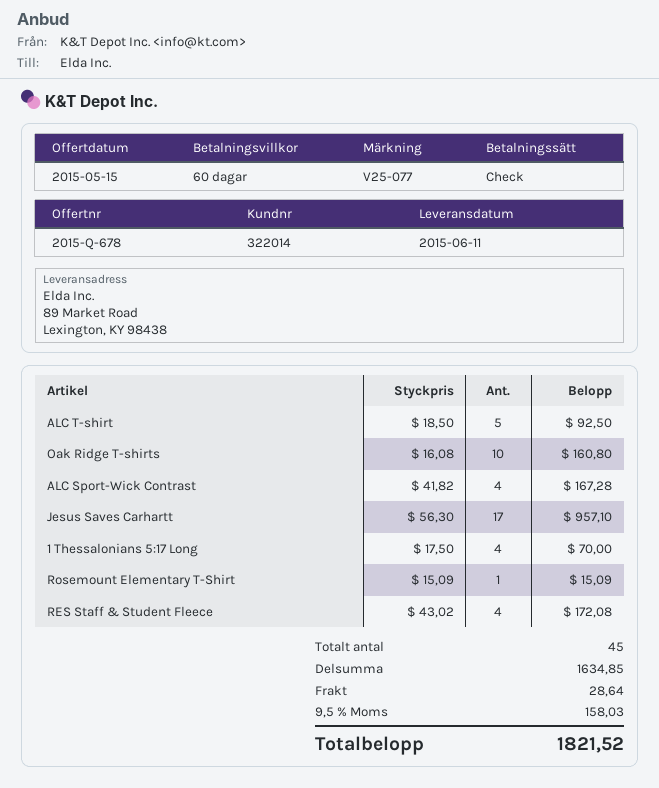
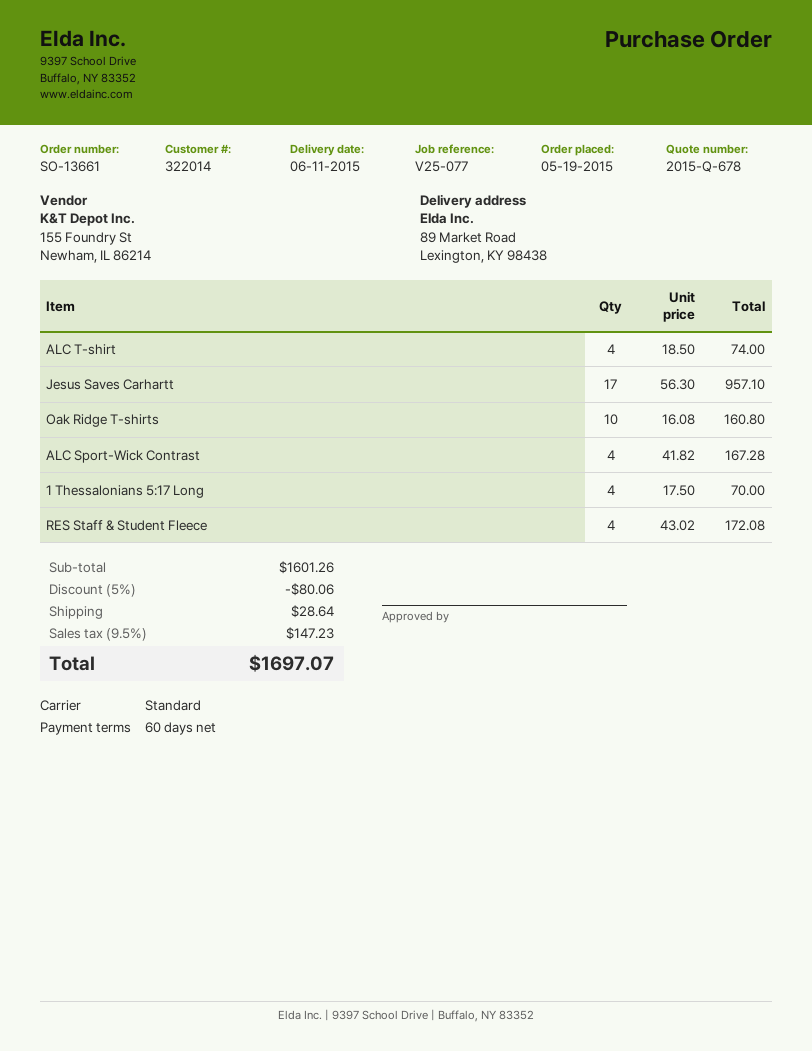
ALC T-shirt: 5 x 18.50 = 92.50 -> 4 x 18.50 = 74.00
Rosemount Elementary T-Shirt: 1 x 15.09 = 15.09 -> none
subtotal: 1634.85 -> 1601.26
discount: none -> 5% = 80.06
tax: 9.5% = 158.03 -> 9.5% = 147.23
total: 1821.52 -> 1697.07

